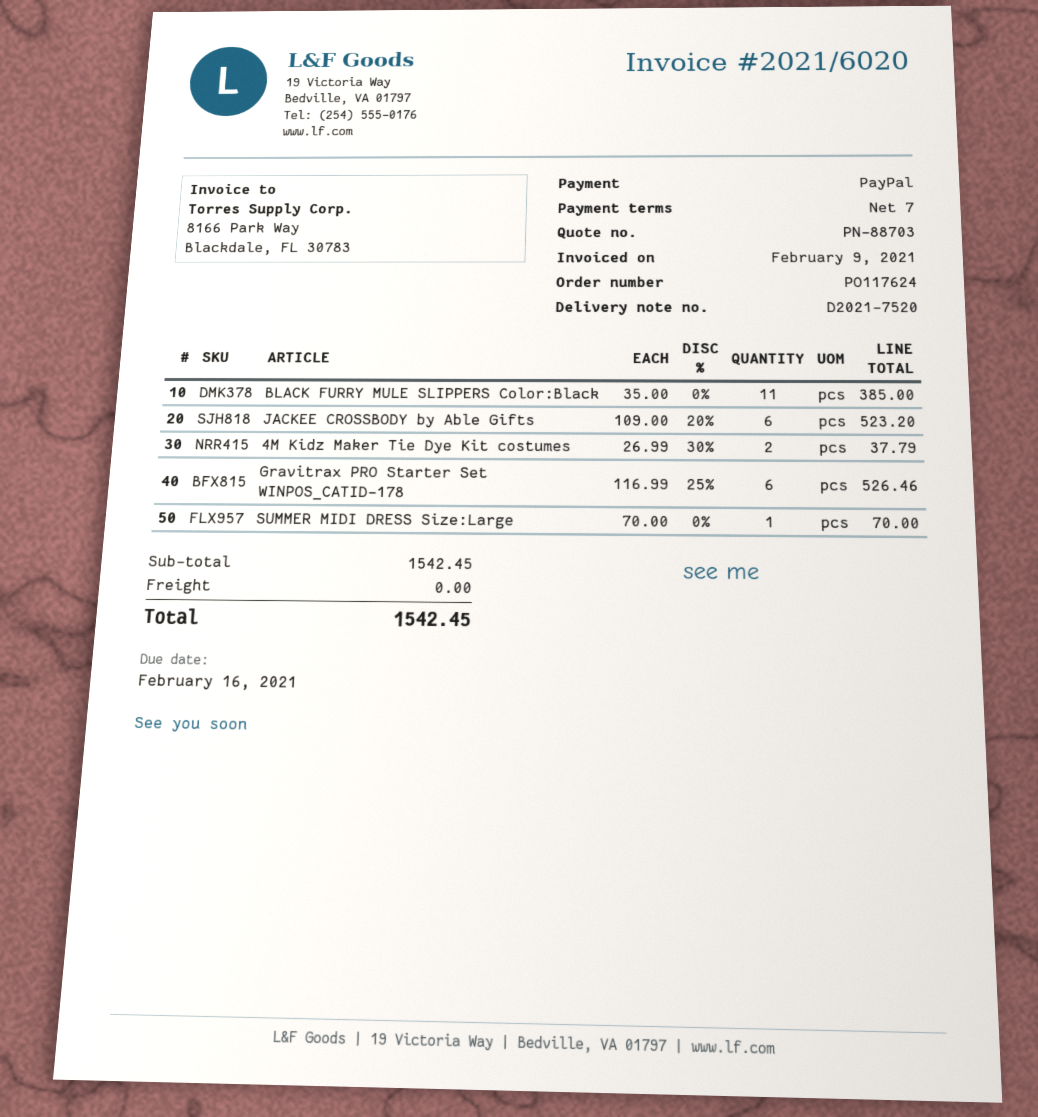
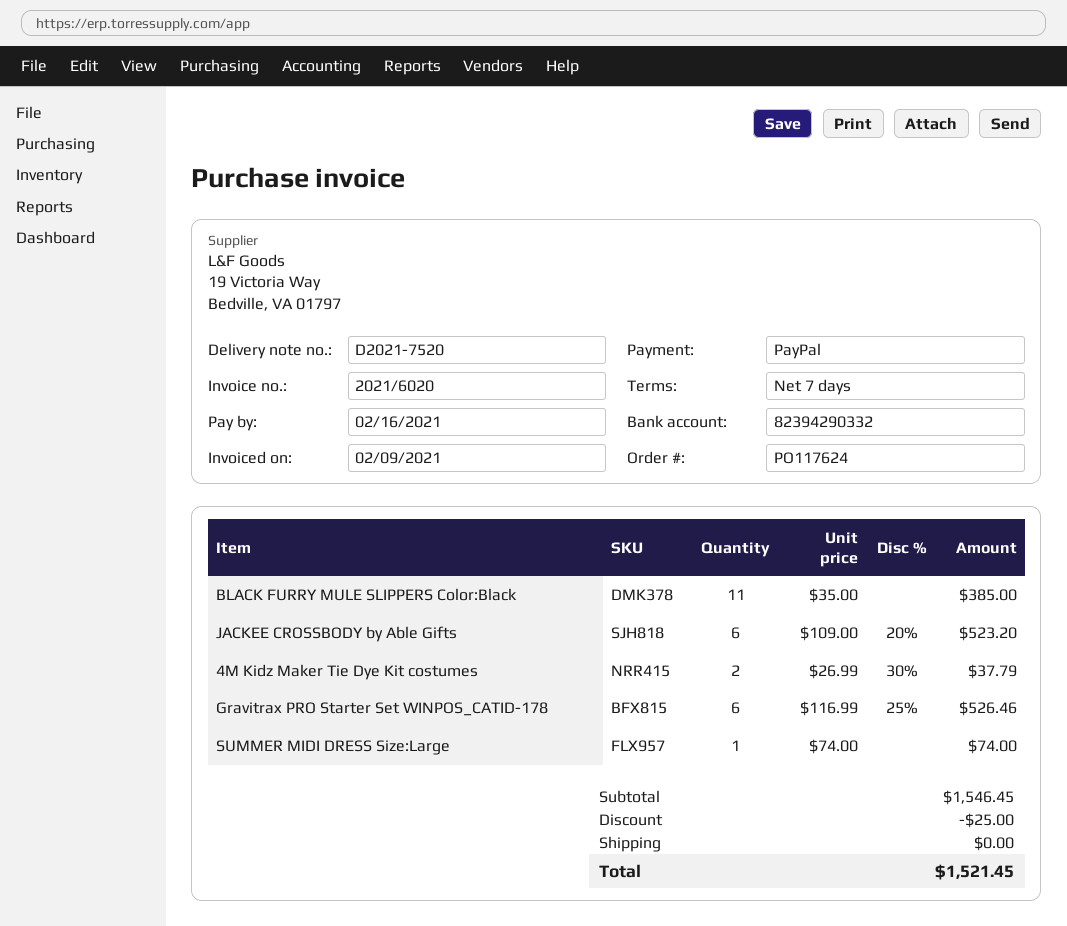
SUMMER MIDI DRESS Size:Large: 1 x 70.00 = 70.00 -> 1 x 74.00 = 74.00
subtotal: 1542.45 -> 1546.45
discount: none -> 25.00
total: 1542.45 -> 1521.45

